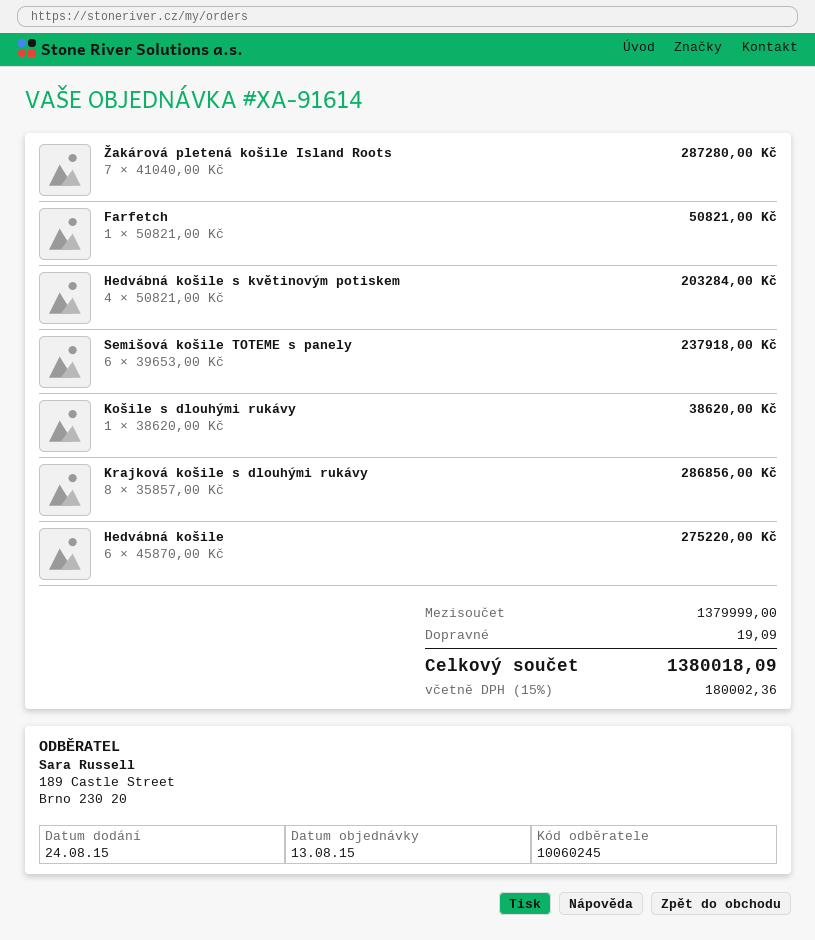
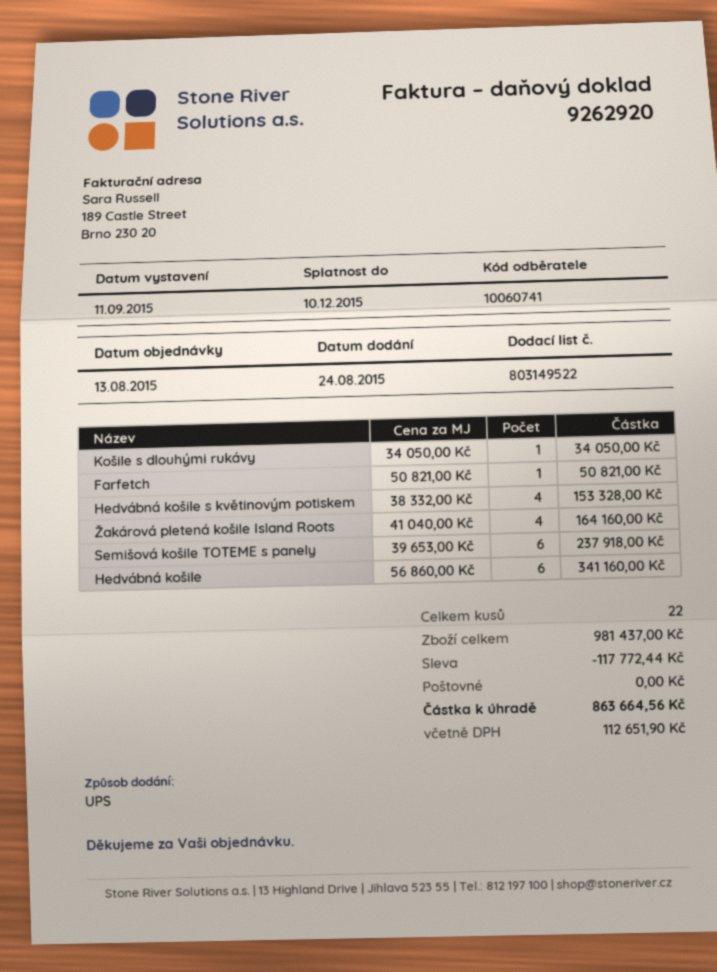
customer number: 10060245 -> 10060741
Žakárová pletená košile Island Roots: 7 x 41040.00 = 287280.00 -> 4 x 41040.00 = 164160.00
Hedvábná košile s květinovým potiskem: 4 x 50821.00 = 203284.00 -> 4 x 38332.00 = 153328.00
Košile s dlouhými rukávy: 1 x 38620.00 = 38620.00 -> 1 x 34050.00 = 34050.00
Krajková košile s dlouhými rukávy: 8 x 35857.00 = 286856.00 -> none
Hedvábná košile: 6 x 45870.00 = 275220.00 -> 6 x 56860.00 = 341160.00
subtotal: 1379999.00 -> 981437.00
discount: none -> 117772.44
shipping: 19.09 -> 0.00
tax: 180002.36 -> 112651.90
total: 1380018.09 -> 863664.56

